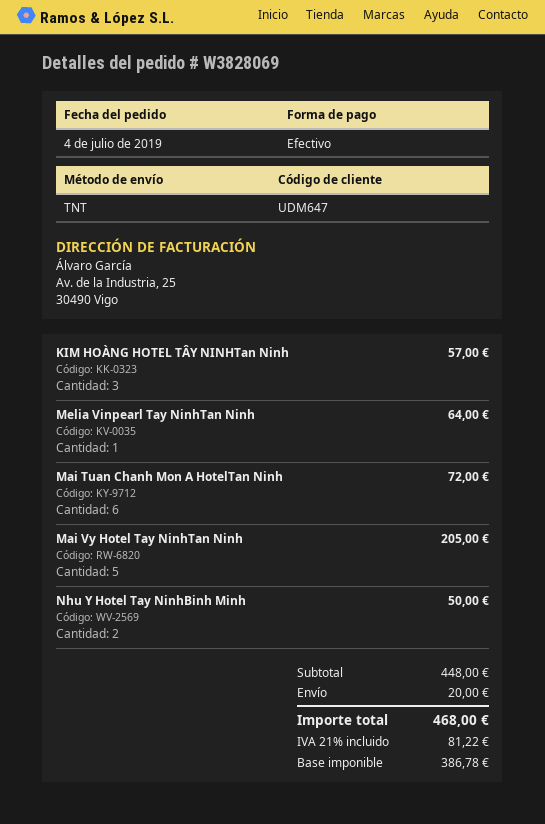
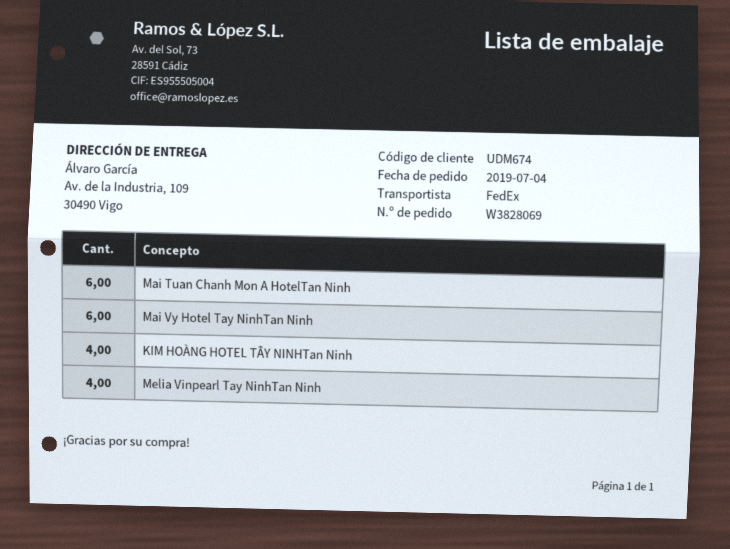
customer number: UDM647 -> UDM674
shipping method: TNT -> FedEx
KIM HOÀNG HOTEL TÂY NINHTan Ninh: 3 -> 4
Melia Vinpearl Tay NinhTan Ninh: 1 -> 4
Mai Vy Hotel Tay NinhTan Ninh: 5 -> 6
Nhu Y Hotel Tay NinhBinh Minh: 2 -> none

